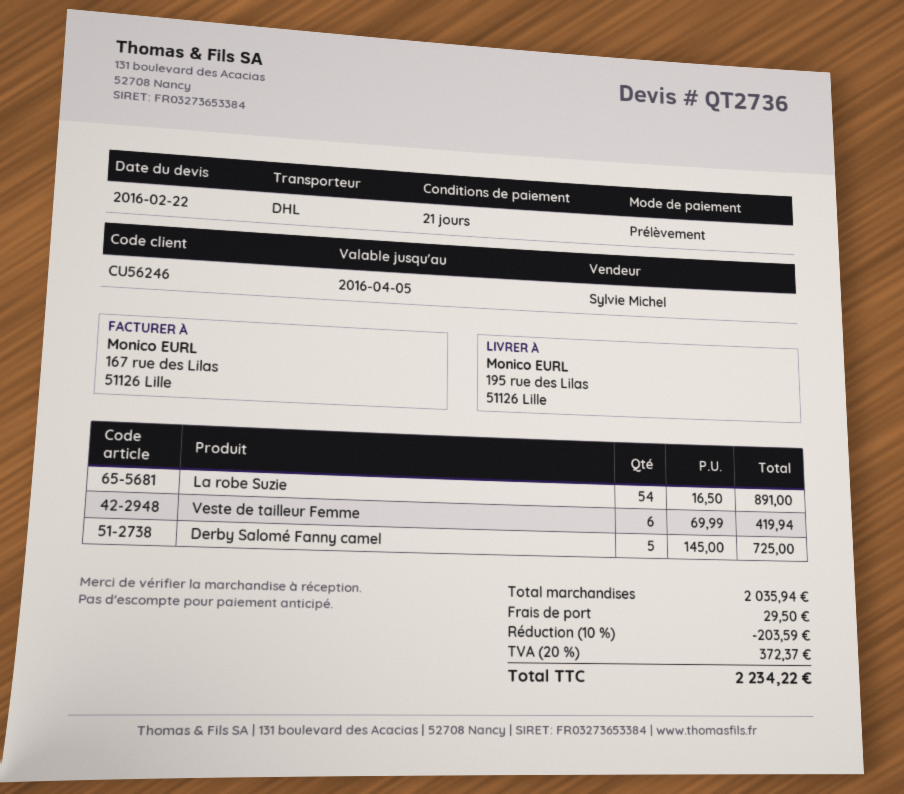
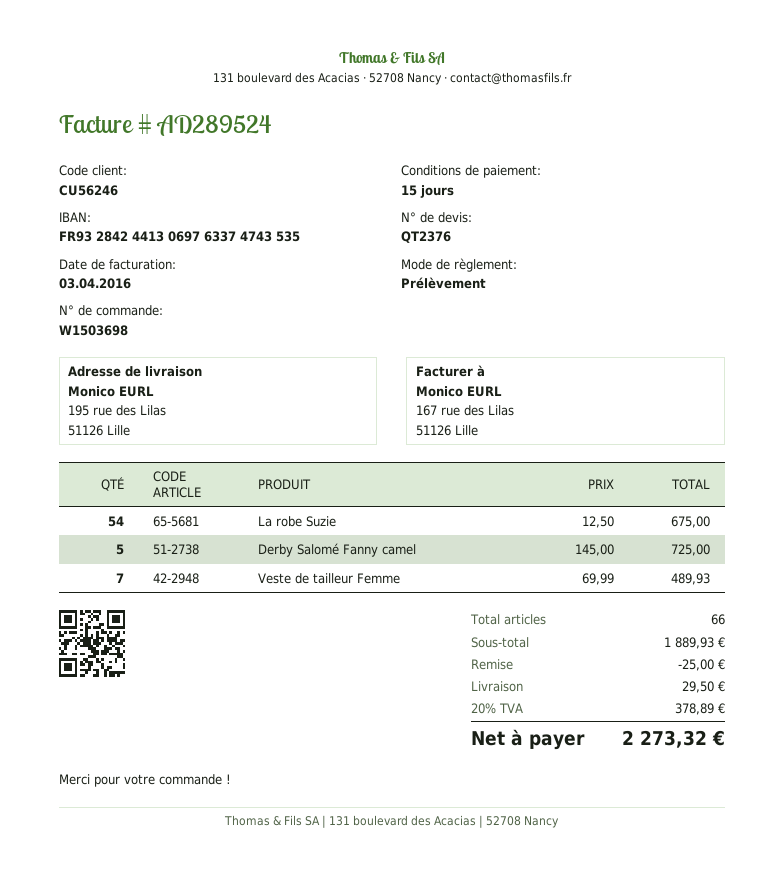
quote number: QT2736 -> QT2376
payment terms: 21 days -> 15 days
La robe Suzie: 54 x 16.50 = 891.00 -> 54 x 12.50 = 675.00
Veste de tailleur Femme: 6 x 69.99 = 419.94 -> 7 x 69.99 = 489.93
subtotal: 2035.94 -> 1889.93
discount: 203.59 -> 25.00
tax: 20% = 372.37 -> 20% = 378.89
total: 2234.22 -> 2273.32

